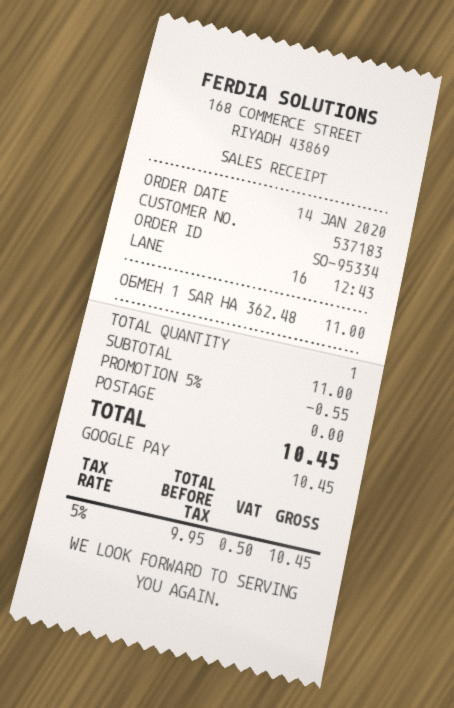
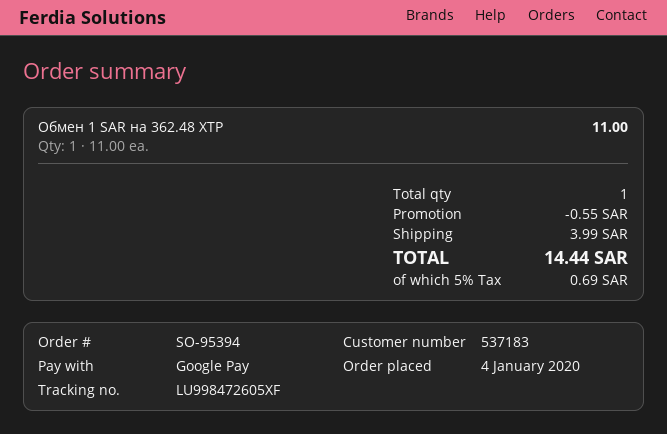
order number: SO-95334 -> SO-95394
order date: 2020-01-14 -> 2020-01-04
shipping: 0.00 -> 3.99
tax: 5% = 0.50 -> 5% = 0.69
total: 10.45 -> 14.44

